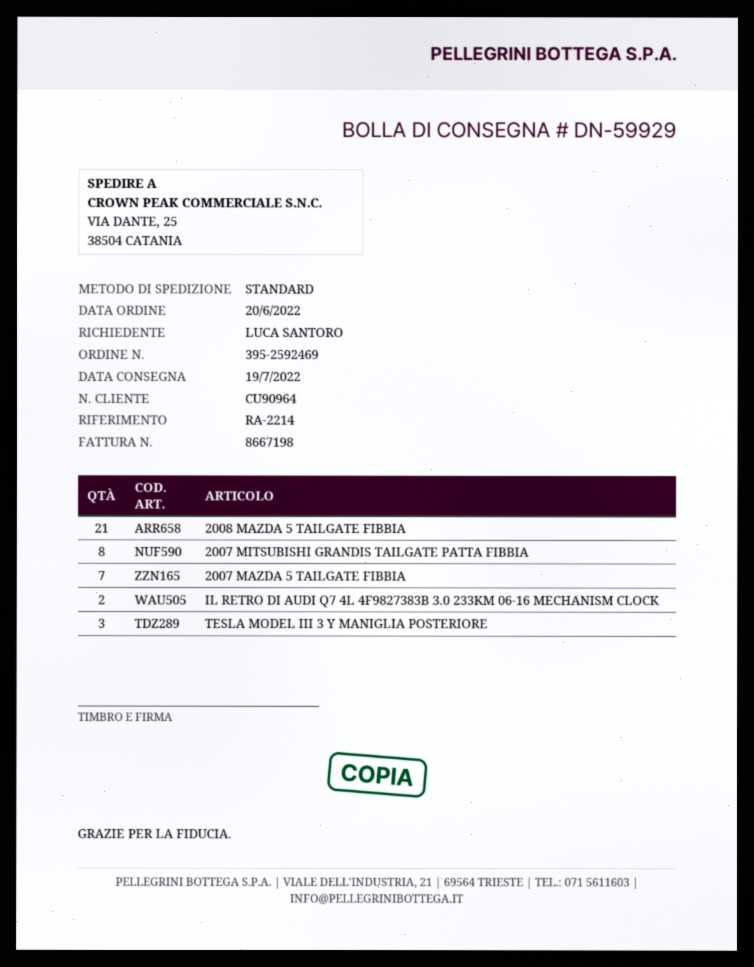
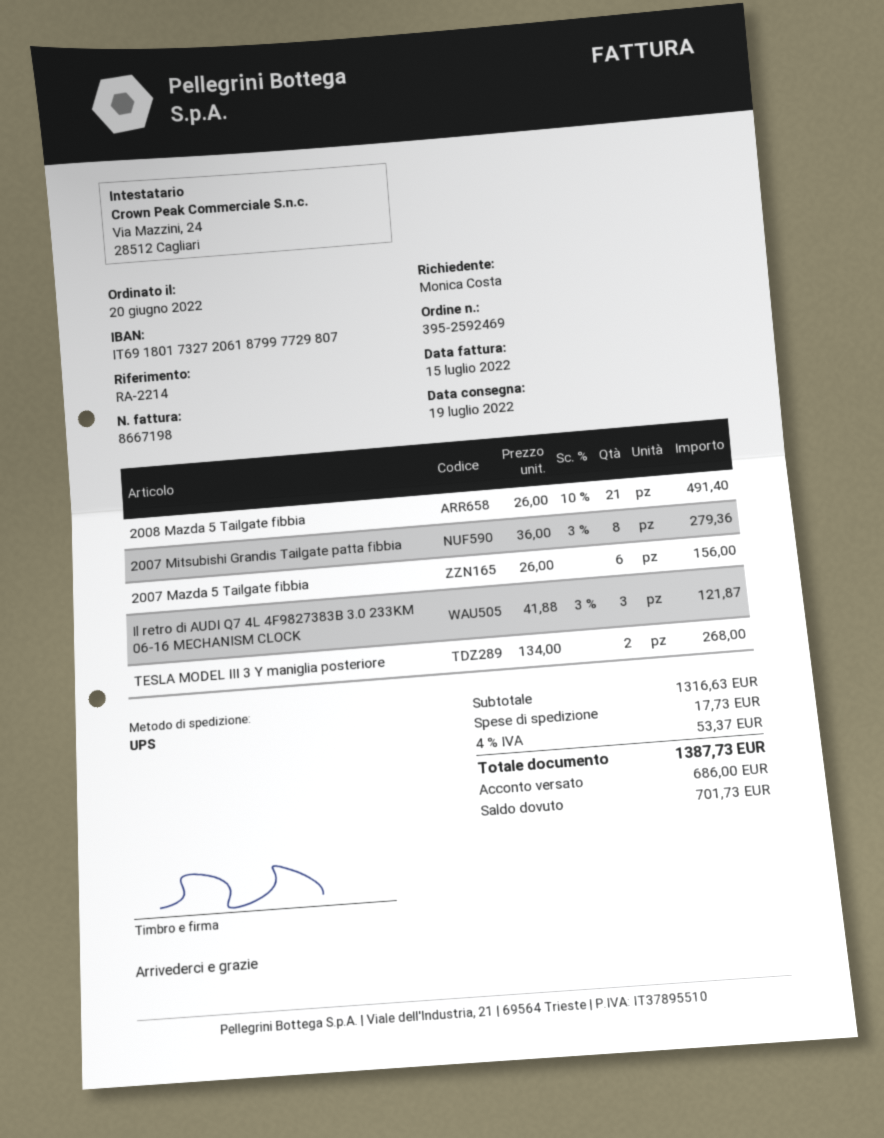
ordered by: LUCA SANTORO -> Monica Costa
shipping method: standard -> UPS
2007 MAZDA 5 TAILGATE FIBBIA: 7 -> 6
IL RETRO DI AUDI Q7 4L 4F9827383B 3.0 233KM 06-16 MECHANISM CLOCK: 2 -> 3
TESLA MODEL III 3 Y MANIGLIA POSTERIORE: 3 -> 2

